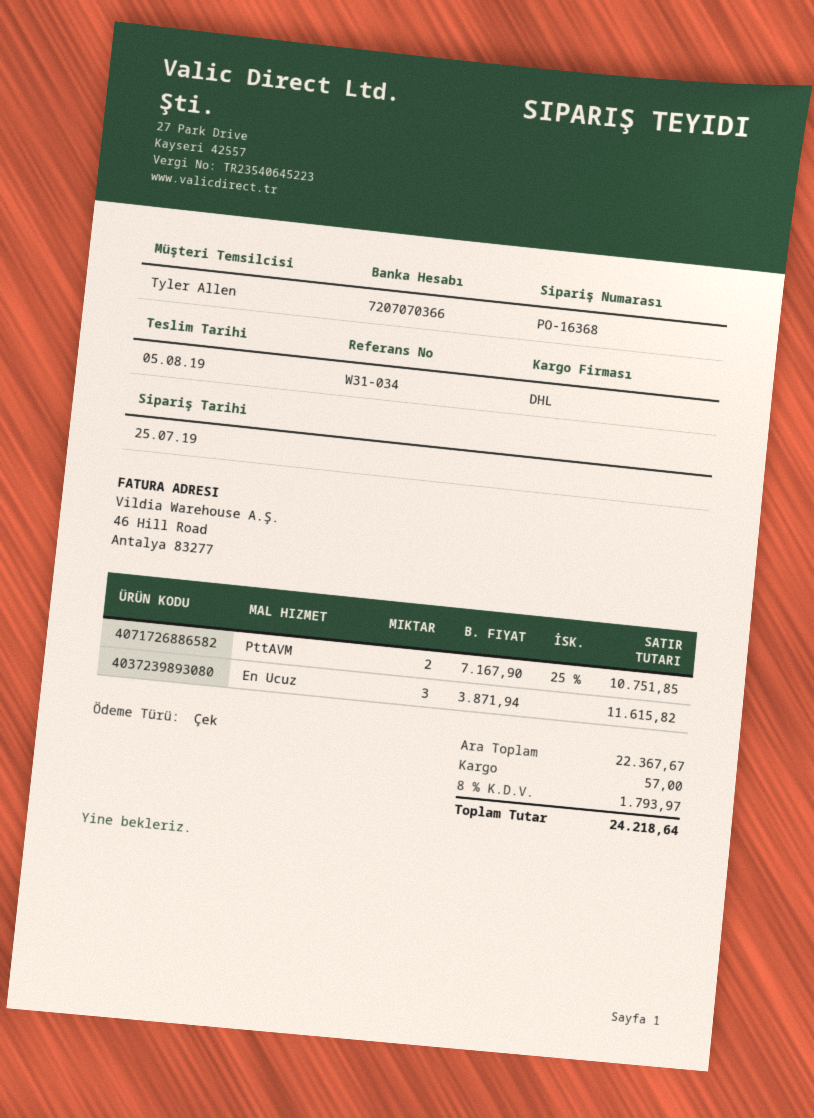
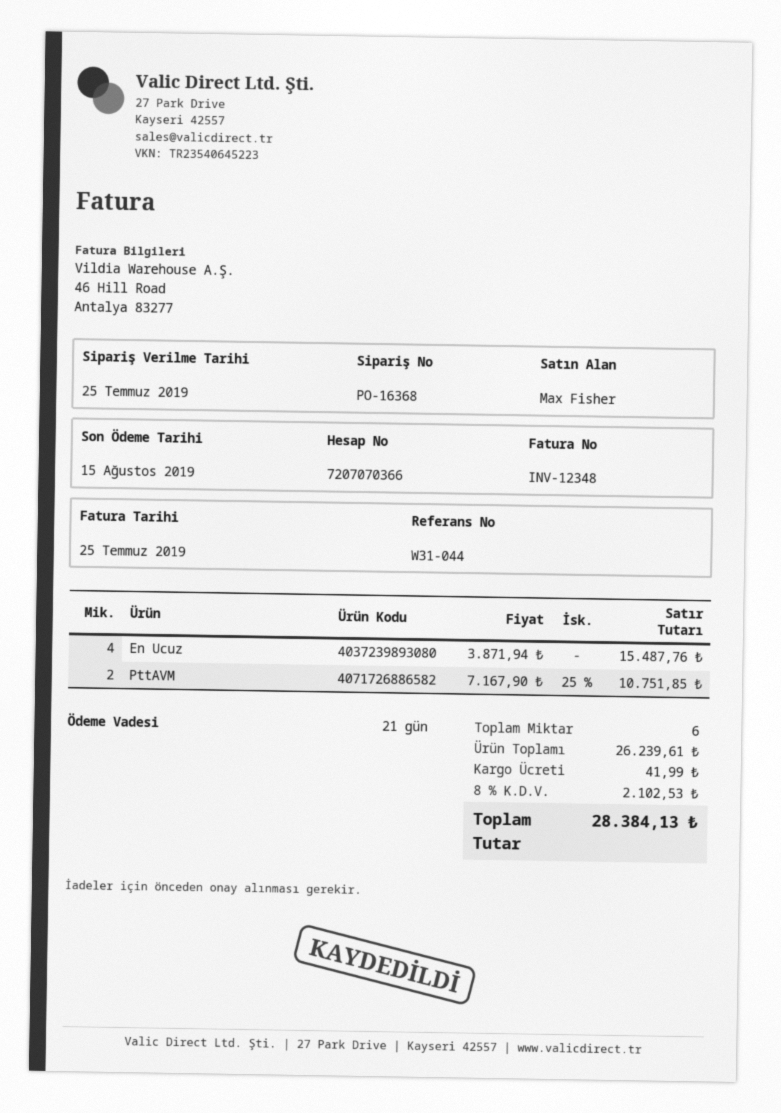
reference: W31-034 -> W31-044
En Ucuz: 3 x 3871.94 = 11615.82 -> 4 x 3871.94 = 15487.76
subtotal: 22367.67 -> 26239.61
shipping: 57.00 -> 41.99
tax: 8% = 1793.97 -> 8% = 2102.53
total: 24218.64 -> 28384.13

